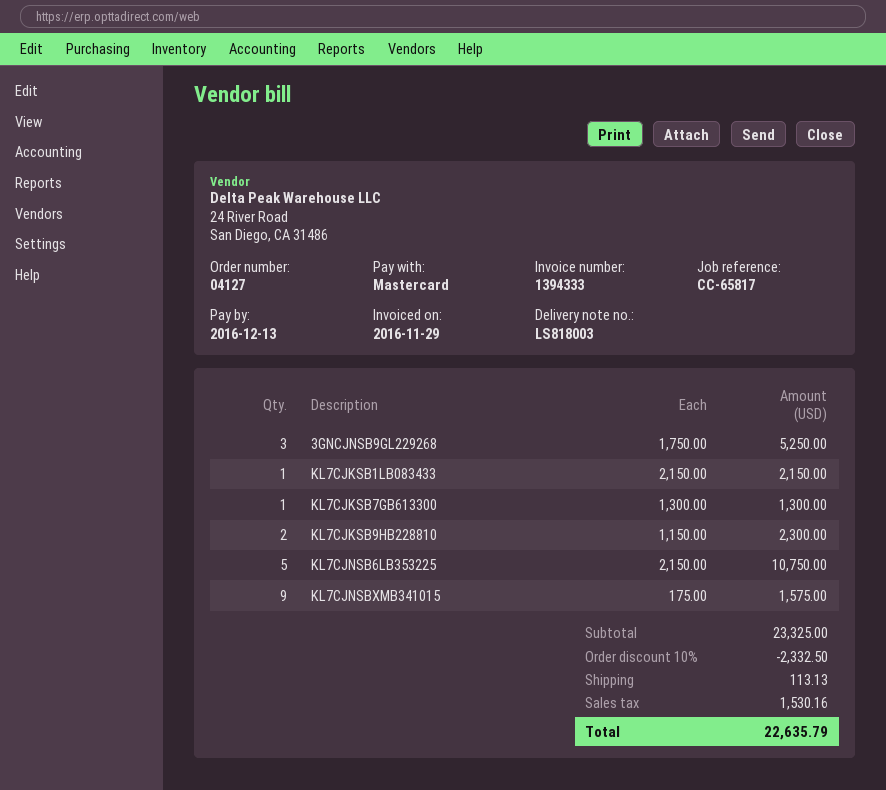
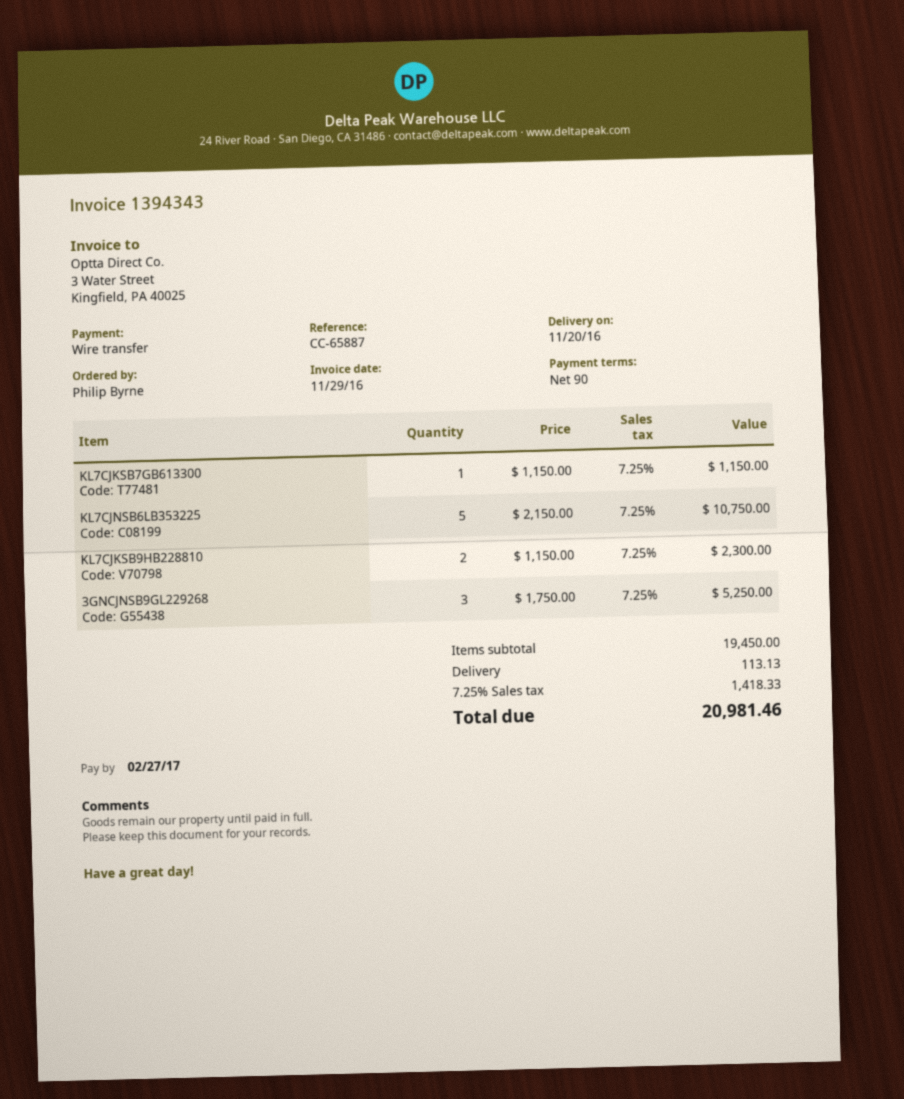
invoice number: 1394333 -> 1394343
due date: 2016-12-13 -> 2017-02-27
reference: CC-65817 -> CC-65887
payment method: Mastercard -> bank transfer
KL7CJKSB1LB083433: 1 x 2150.00 = 2150.00 -> none
KL7CJKSB7GB613300: 1 x 1300.00 = 1300.00 -> 1 x 1150.00 = 1150.00
KL7CJNSBXMB341015: 9 x 175.00 = 1575.00 -> none
subtotal: 23325.00 -> 19450.00
discount: 10% = 2332.50 -> none
tax: 1530.16 -> 1418.33
total: 22635.79 -> 20981.46

